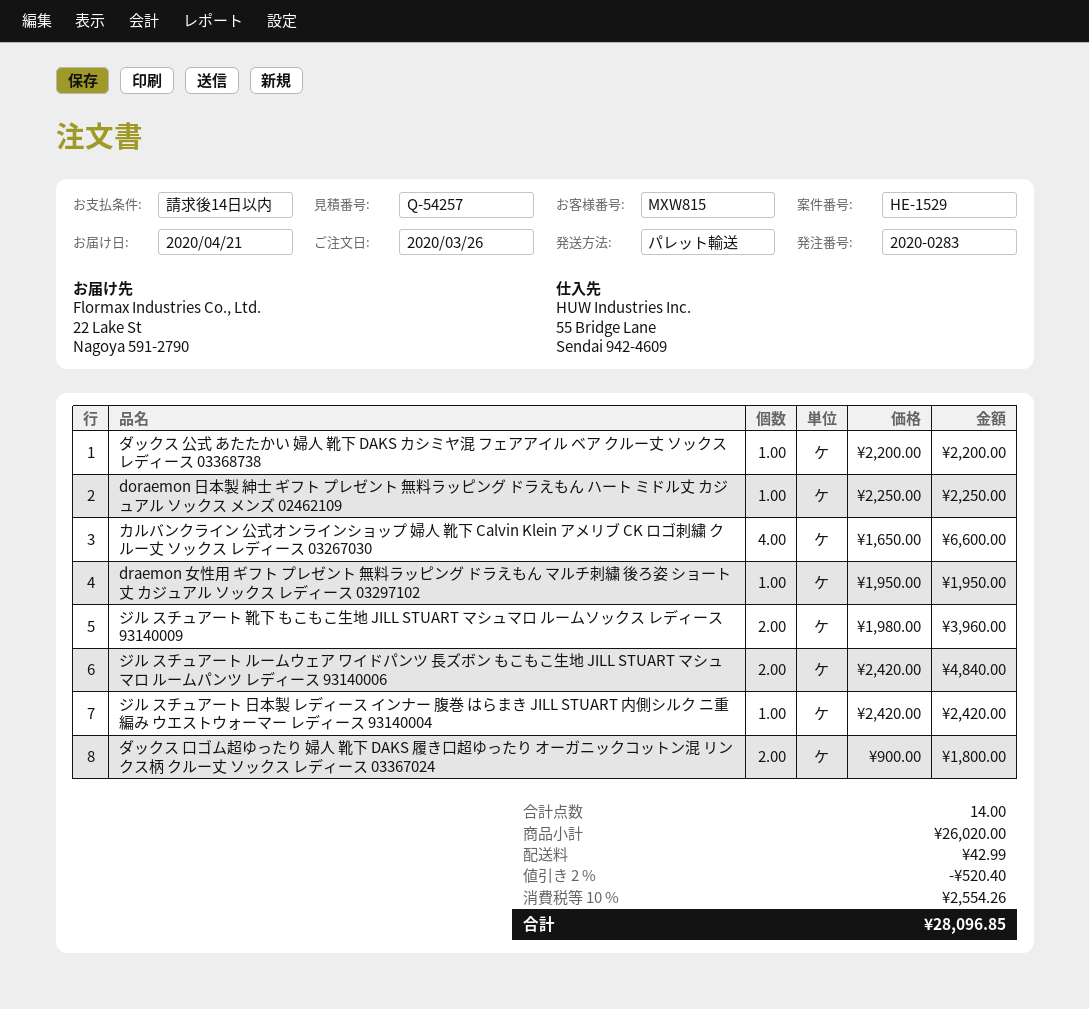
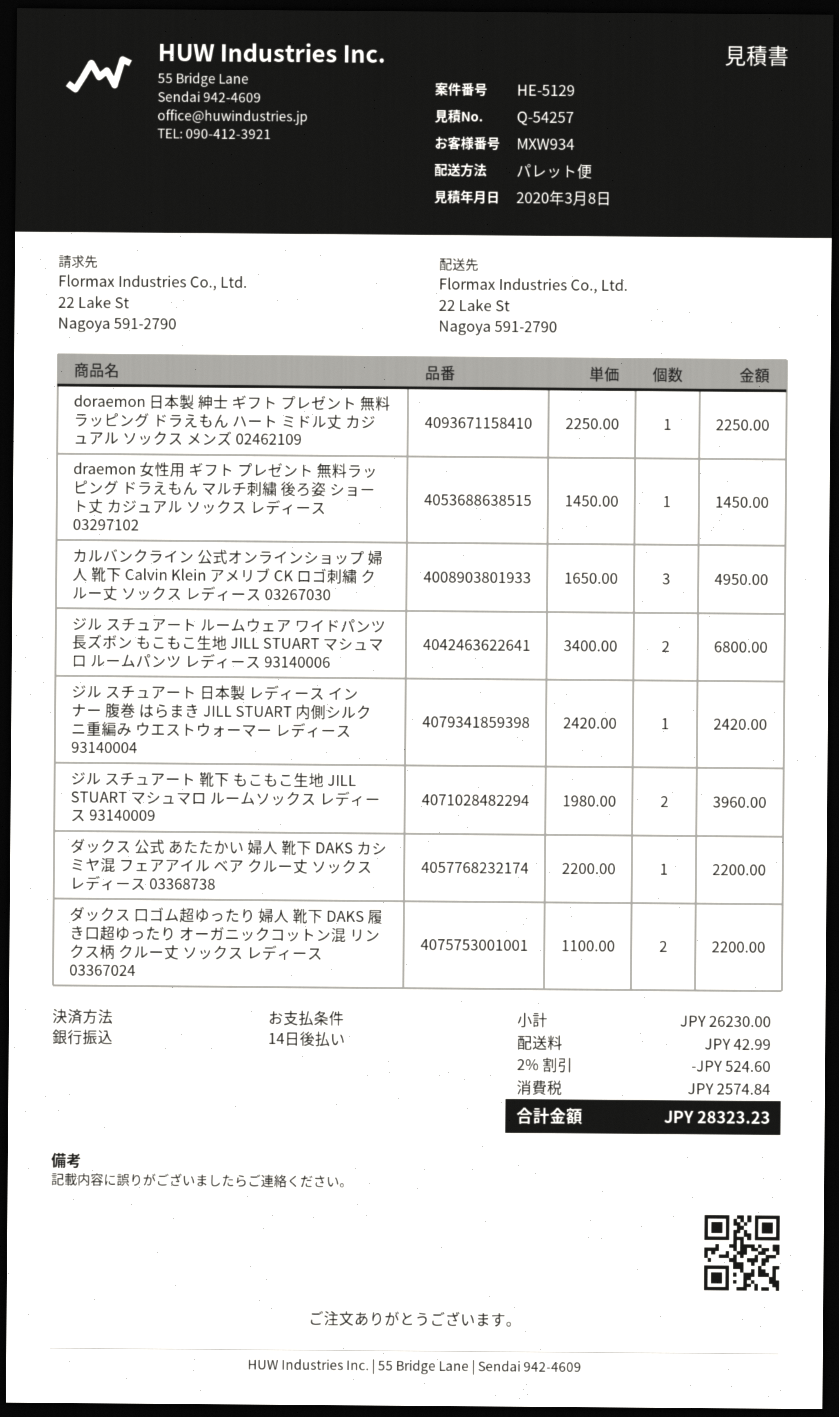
customer number: MXW815 -> MXW934
reference: HE-1529 -> HE-5129
カルバンクライン 公式オンラインショップ 婦人 靴下 Calvin Klein アメリブ CK ロゴ刺繍 クルー丈 ソックス レディース 03267030: 4 x 1650.00 = 6600.00 -> 3 x 1650.00 = 4950.00
draemon 女性用 ギフト プレゼント 無料ラッピング ドラえもん マルチ刺繍 後ろ姿 ショート丈 カジュアル ソックス レディース 03297102: 1 x 1950.00 = 1950.00 -> 1 x 1450.00 = 1450.00
ジル スチュアート ルームウェア ワイドパンツ 長ズボン もこもこ生地 JILL STUART マシュマロ ルームパンツ レディース 93140006: 2 x 2420.00 = 4840.00 -> 2 x 3400.00 = 6800.00
ダックス 口ゴム超ゆったり 婦人 靴下 DAKS 履き口超ゆったり オーガニックコットン混 リンクス柄 クルー丈 ソックス レディース 03367024: 2 x 900.00 = 1800.00 -> 2 x 1100.00 = 2200.00
subtotal: 26020.00 -> 26230.00
discount: 2% = 520.40 -> 2% = 524.60
tax: 2554.26 -> 2574.84
total: 28096.85 -> 28323.23

